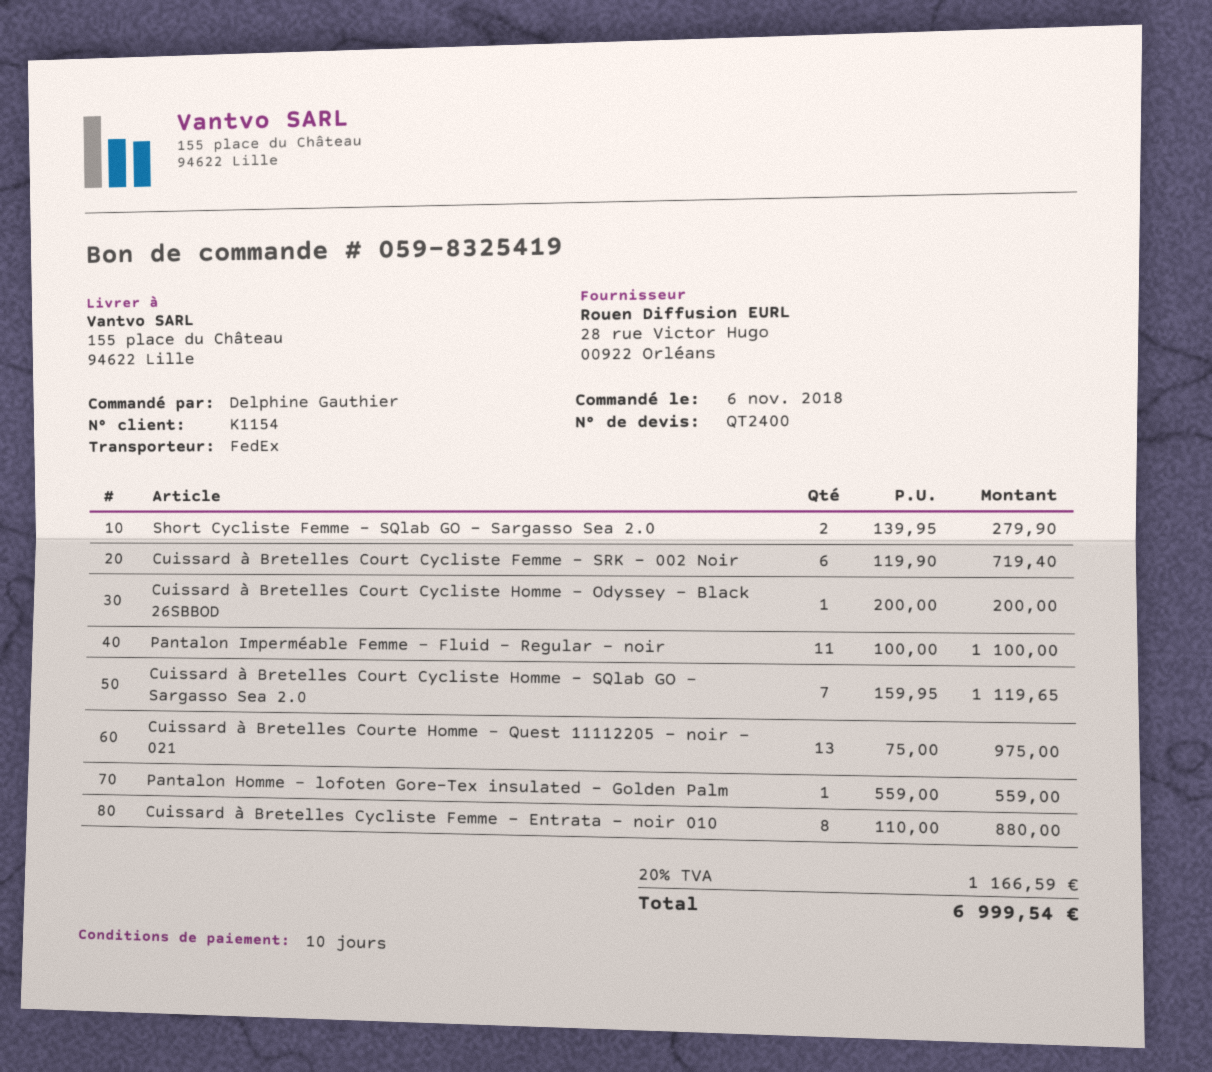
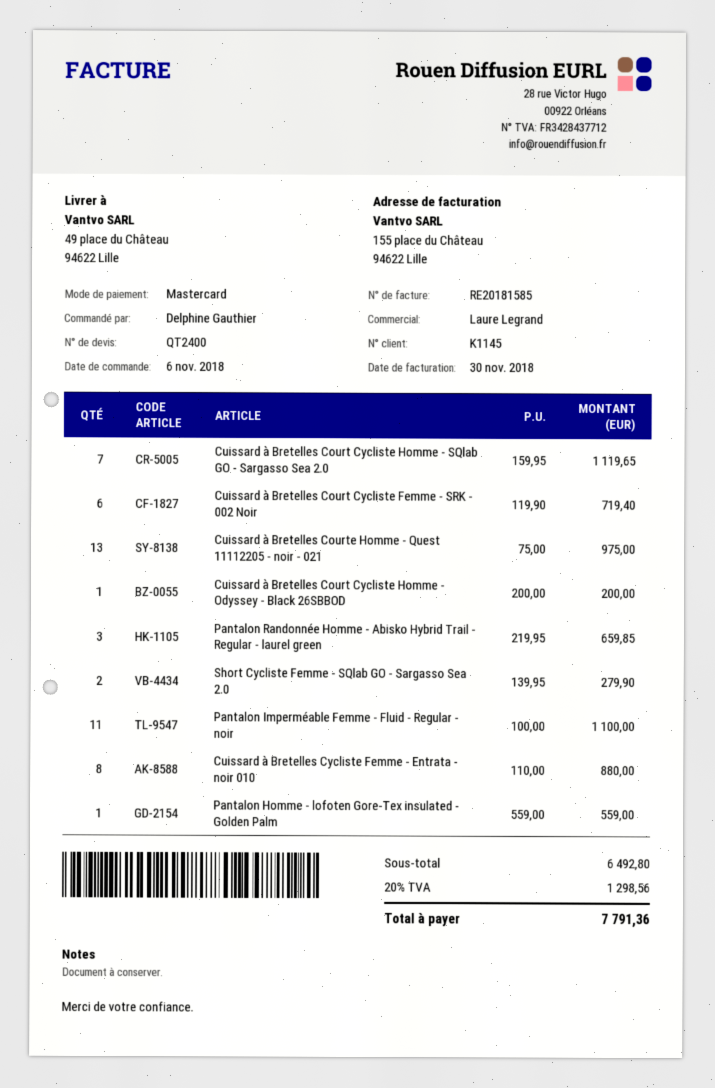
customer number: K1154 -> K1145
ship to: 155 place du Château, 94622 Lille -> 49 place du Château, 94622 Lille
Pantalon Randonnée Homme - Abisko Hybrid Trail - Regular - laurel green: none -> 3 x 219.95 = 659.85
tax: 20% = 1166.59 -> 20% = 1298.56
total: 6999.54 -> 7791.36

